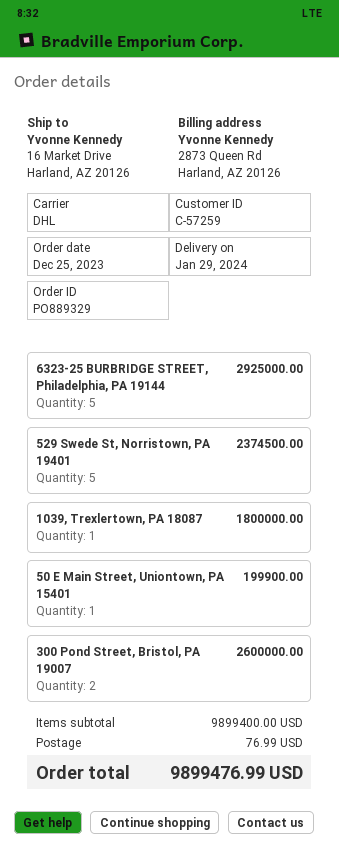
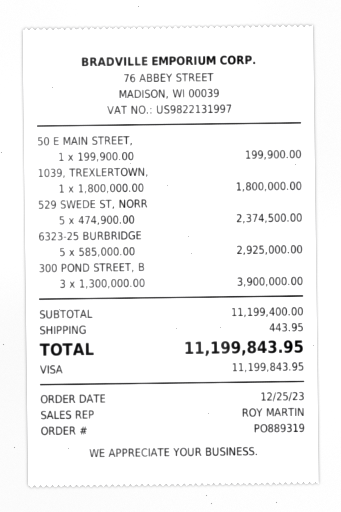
order number: PO889329 -> PO889319
300 Pond Street, Bristol, PA 19007: 2 for 2600000.00 -> 3 for 3900000.00
subtotal: 9899400.00 -> 11199400.00
shipping: 76.99 -> 443.95
total: 9899476.99 -> 11199843.95

